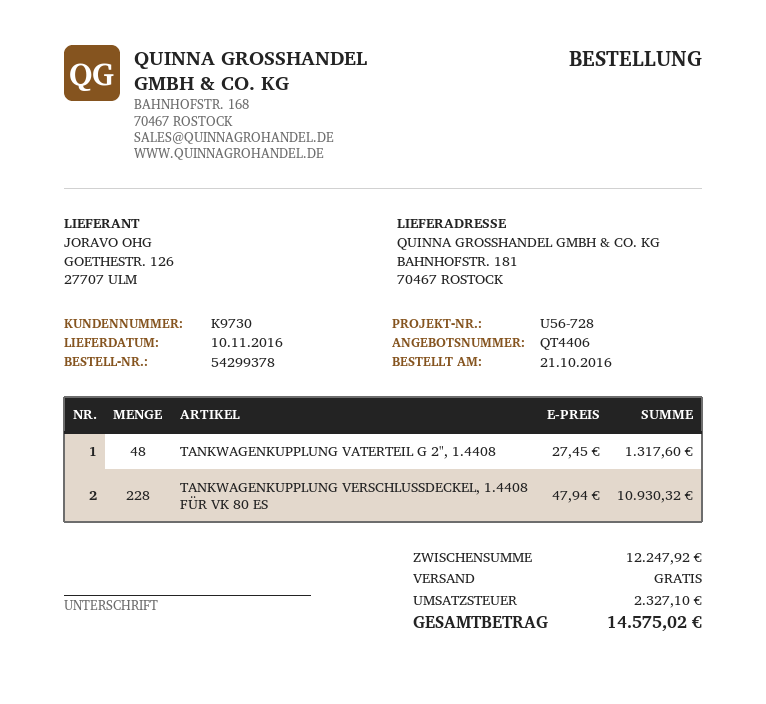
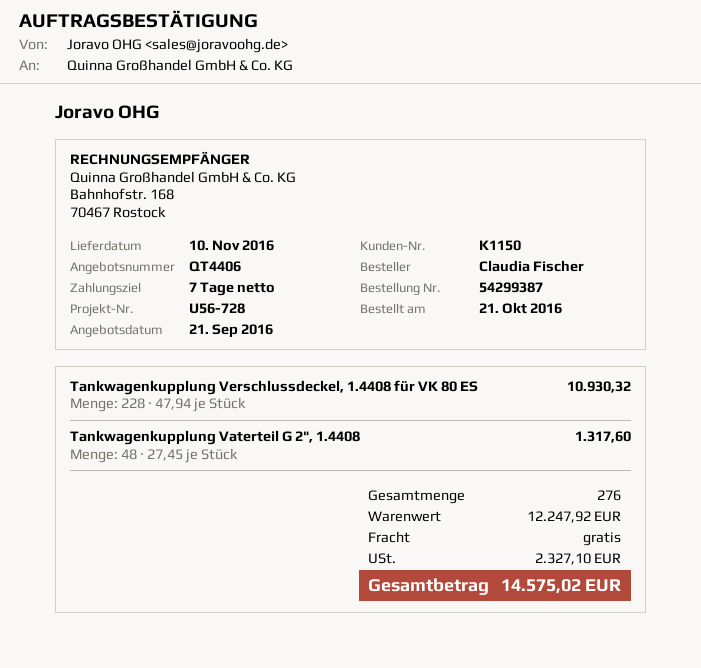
order number: 54299378 -> 54299387
customer number: K9730 -> K1150

